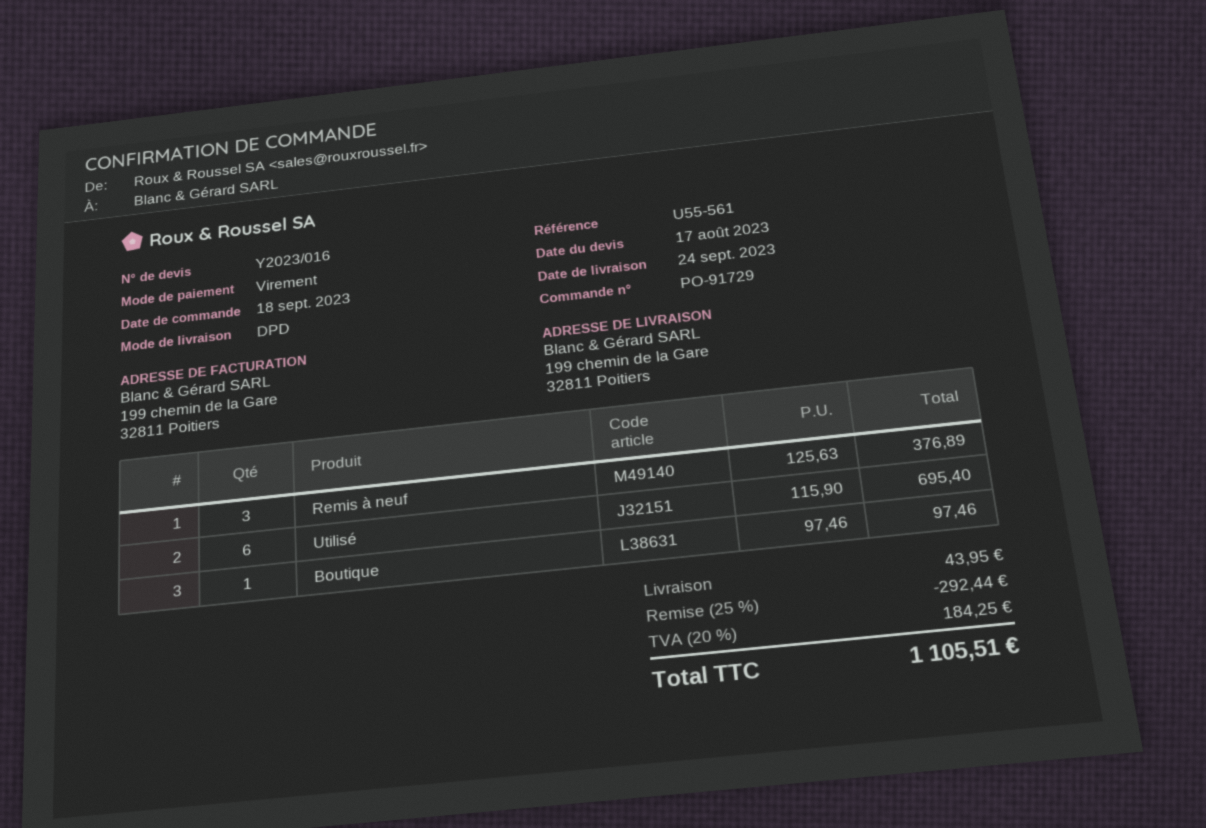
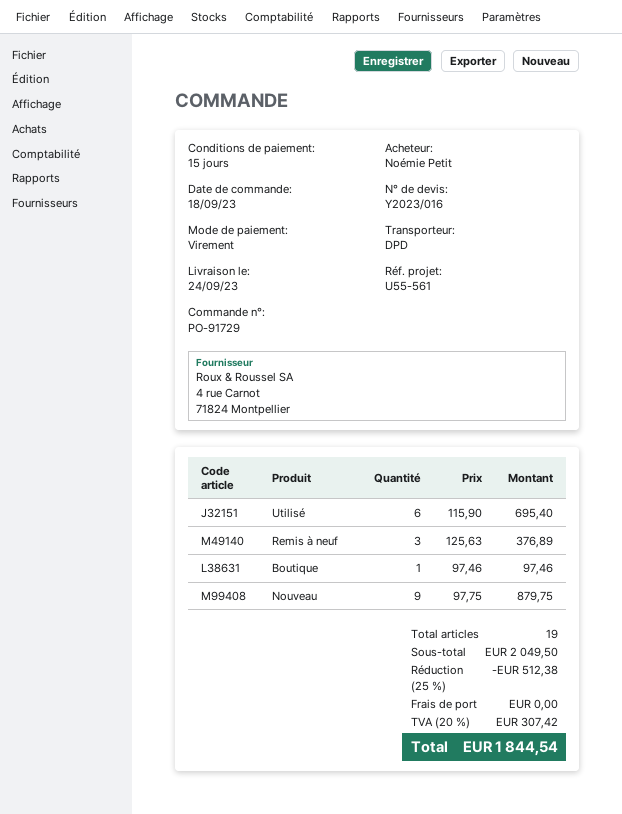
Nouveau: none -> 9 x 97.75 = 879.75
discount: 25% = 292.44 -> 25% = 512.38
shipping: 43.95 -> 0.00
tax: 20% = 184.25 -> 20% = 307.42
total: 1105.51 -> 1844.54

